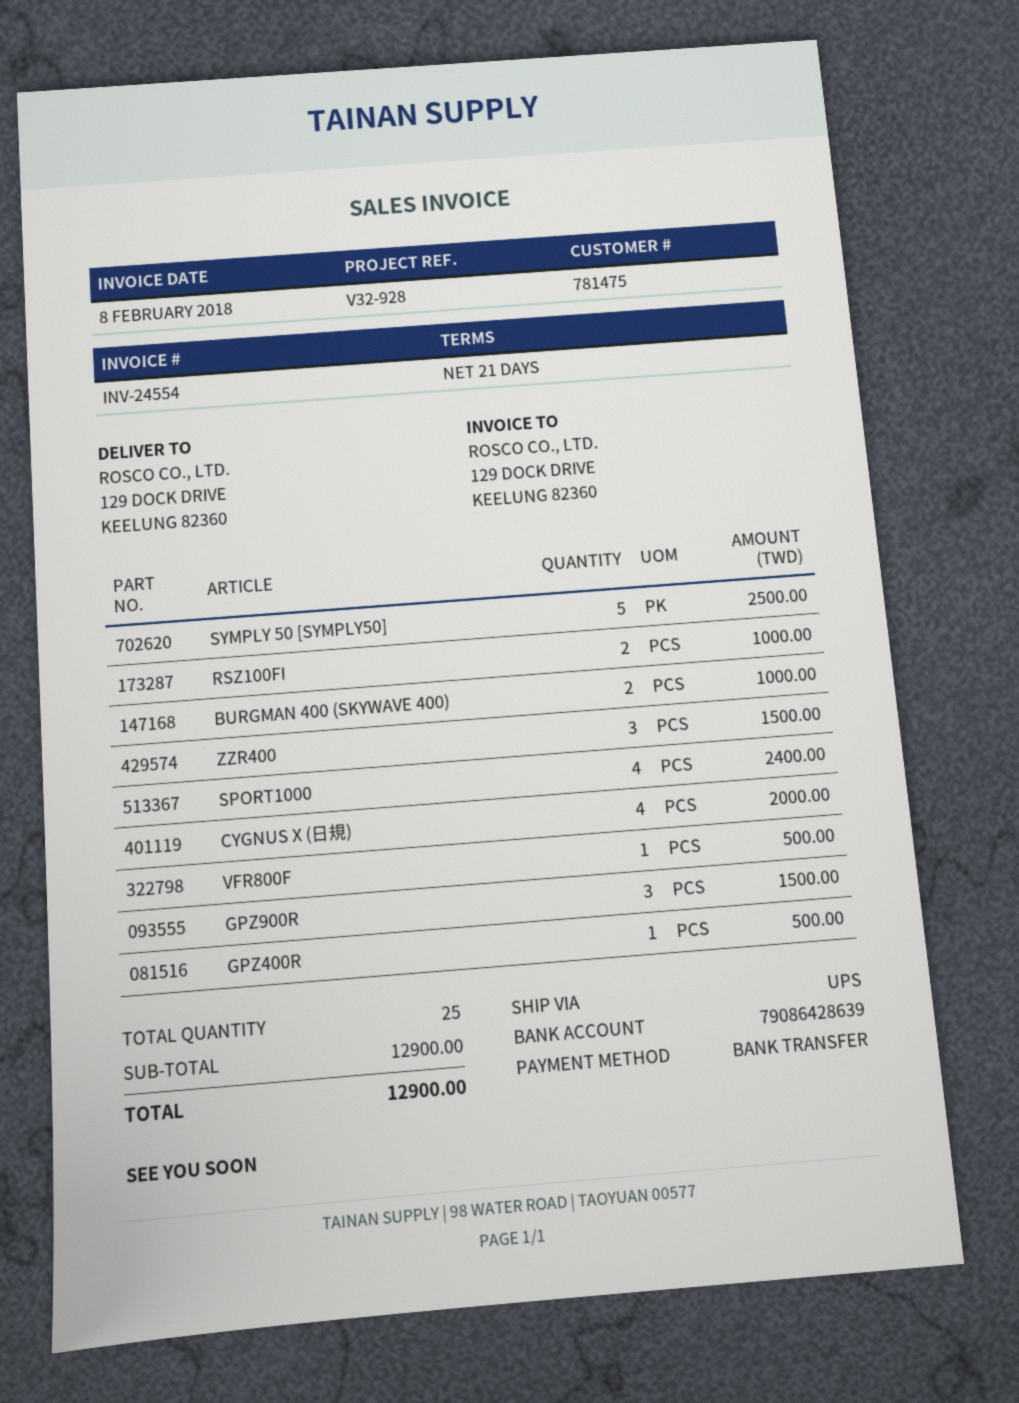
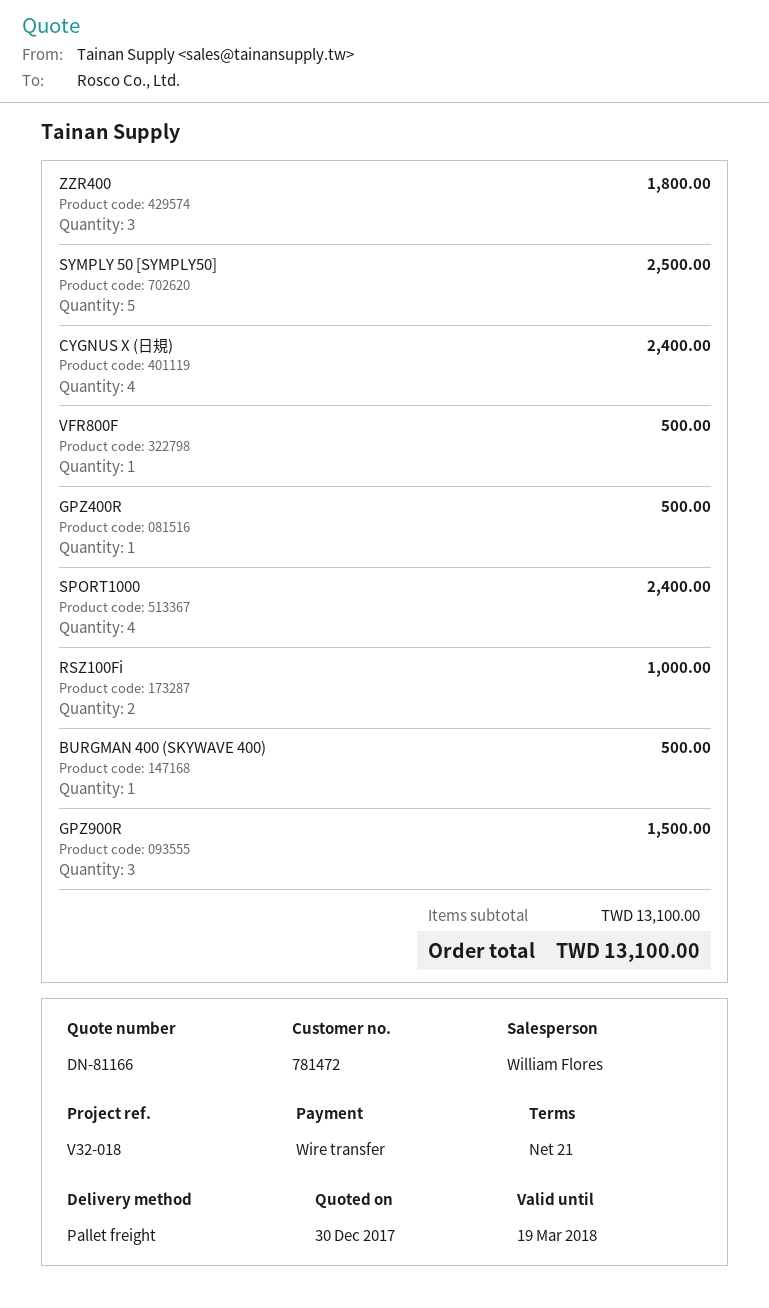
customer number: 781475 -> 781472
reference: V32-928 -> V32-018
shipping method: UPS -> pallet freight
BURGMAN 400 (SKYWAVE 400): 2 for 1000.00 -> 1 for 500.00
ZZR400: 3 for 1500.00 -> 3 for 1800.00
CYGNUS X (日規): 4 for 2000.00 -> 4 for 2400.00
subtotal: 12900.00 -> 13100.00
total: 12900.00 -> 13100.00

